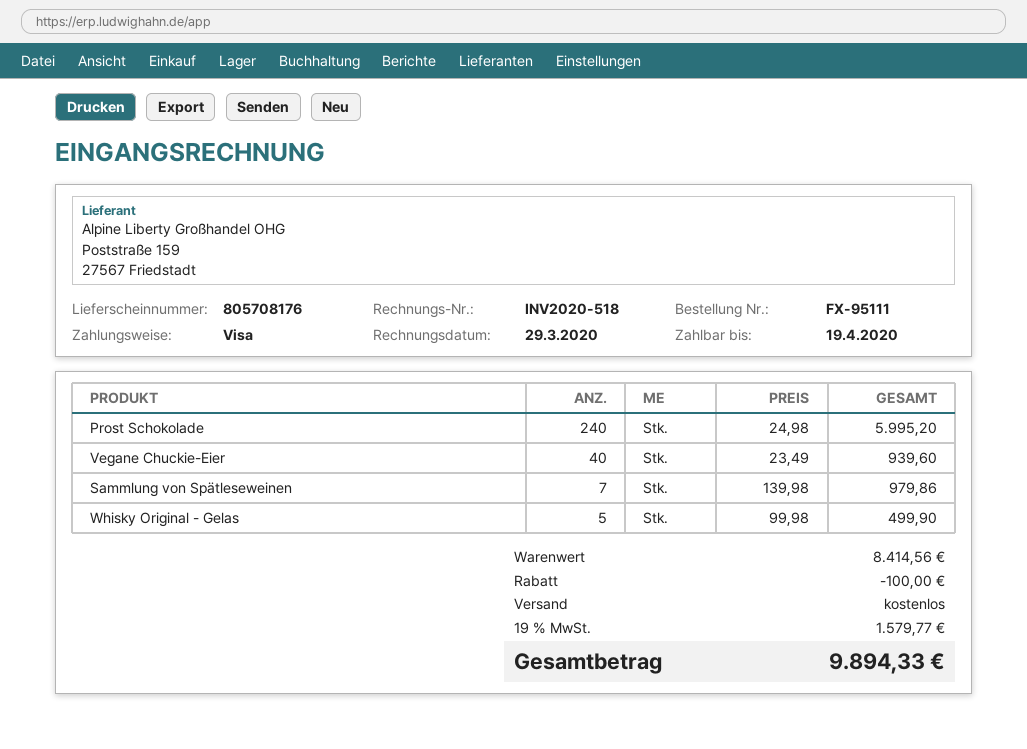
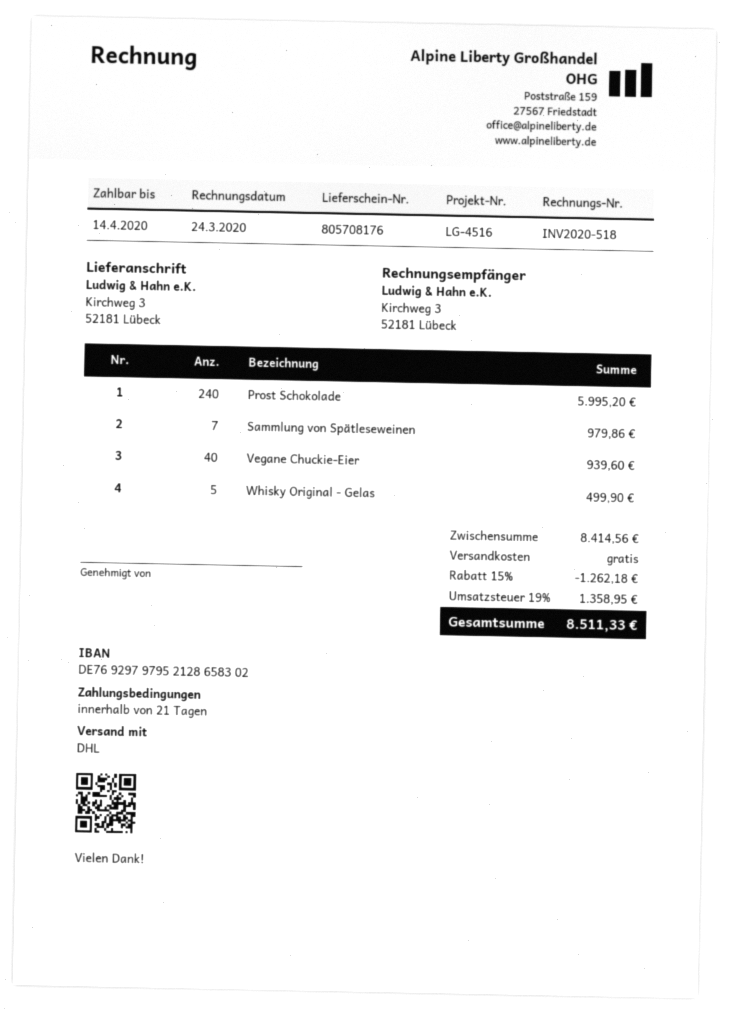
invoice date: 2020-03-29 -> 2020-03-24
due date: 2020-04-19 -> 2020-04-14
discount: 100.00 -> 1262.18
tax: 19% = 1579.77 -> 19% = 1358.95
total: 9894.33 -> 8511.33

